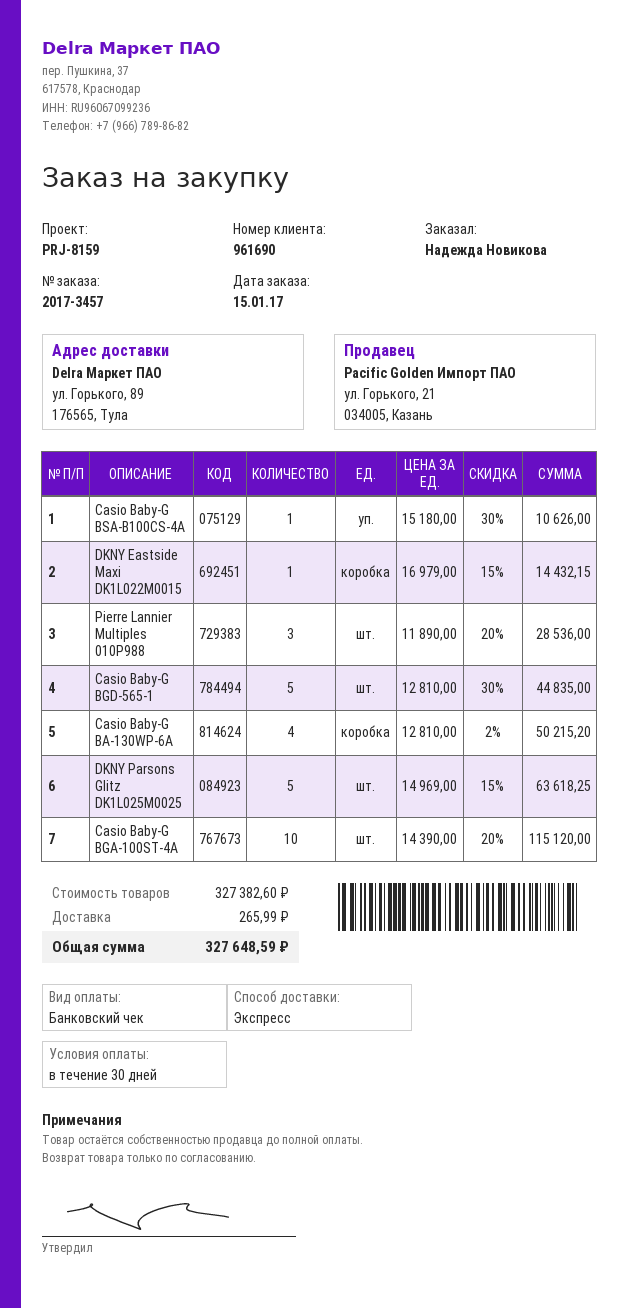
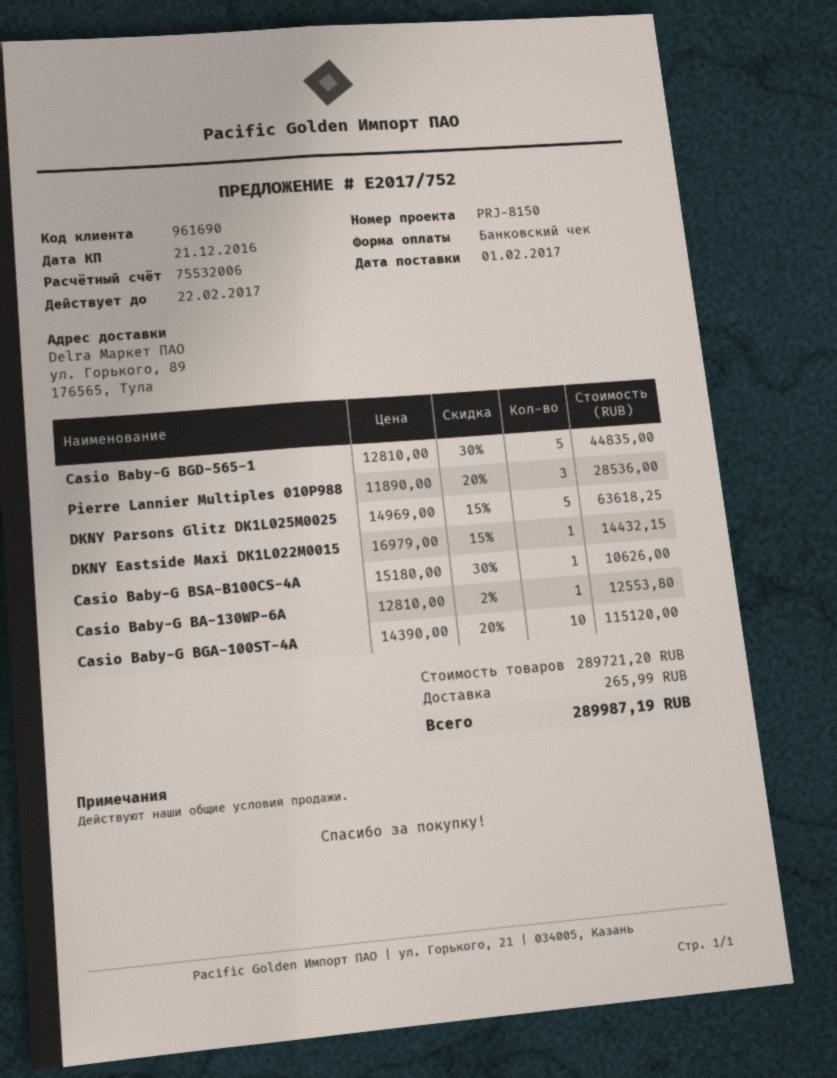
reference: PRJ-8159 -> PRJ-8150
Casio Baby-G BA-130WP-6A: 4 x 12810.00 - 2% = 50215.20 -> 1 x 12810.00 - 2% = 12553.80
subtotal: 327382.60 -> 289721.20
total: 327648.59 -> 289987.19

